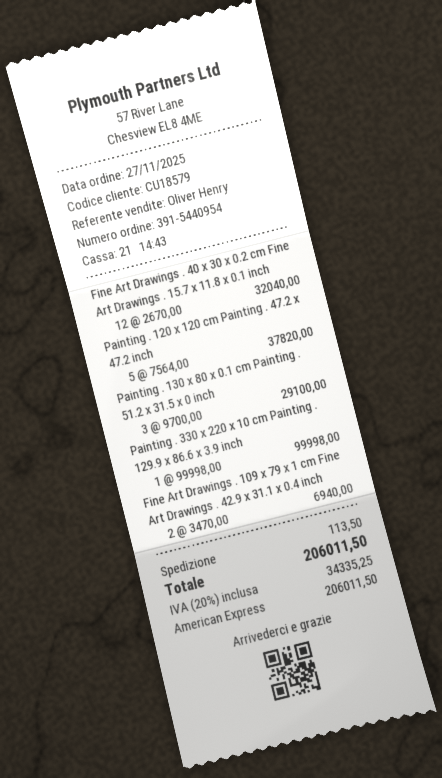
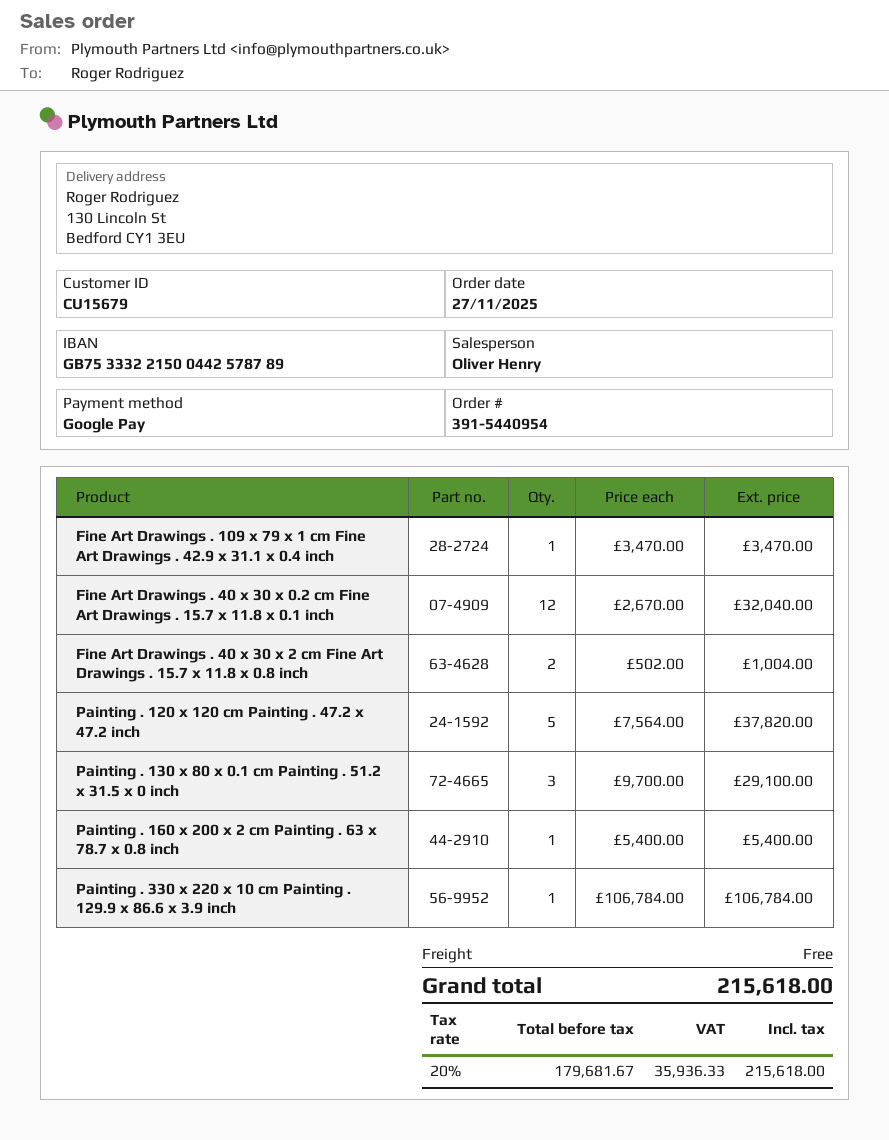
customer number: CU18579 -> CU15679
payment method: American Express -> Google Pay
Painting . 330 x 220 x 10 cm Painting . 129.9 x 86.6 x 3.9 inch: 1 x 99998.00 = 99998.00 -> 1 x 106784.00 = 106784.00
Fine Art Drawings . 109 x 79 x 1 cm Fine Art Drawings . 42.9 x 31.1 x 0.4 inch: 2 x 3470.00 = 6940.00 -> 1 x 3470.00 = 3470.00
Fine Art Drawings . 40 x 30 x 2 cm Fine Art Drawings . 15.7 x 11.8 x 0.8 inch: none -> 2 x 502.00 = 1004.00
Painting . 160 x 200 x 2 cm Painting . 63 x 78.7 x 0.8 inch: none -> 1 x 5400.00 = 5400.00
shipping: 113.50 -> 0.00
tax: 20% = 34335.25 -> 20% = 35936.33
total: 206011.50 -> 215618.00

